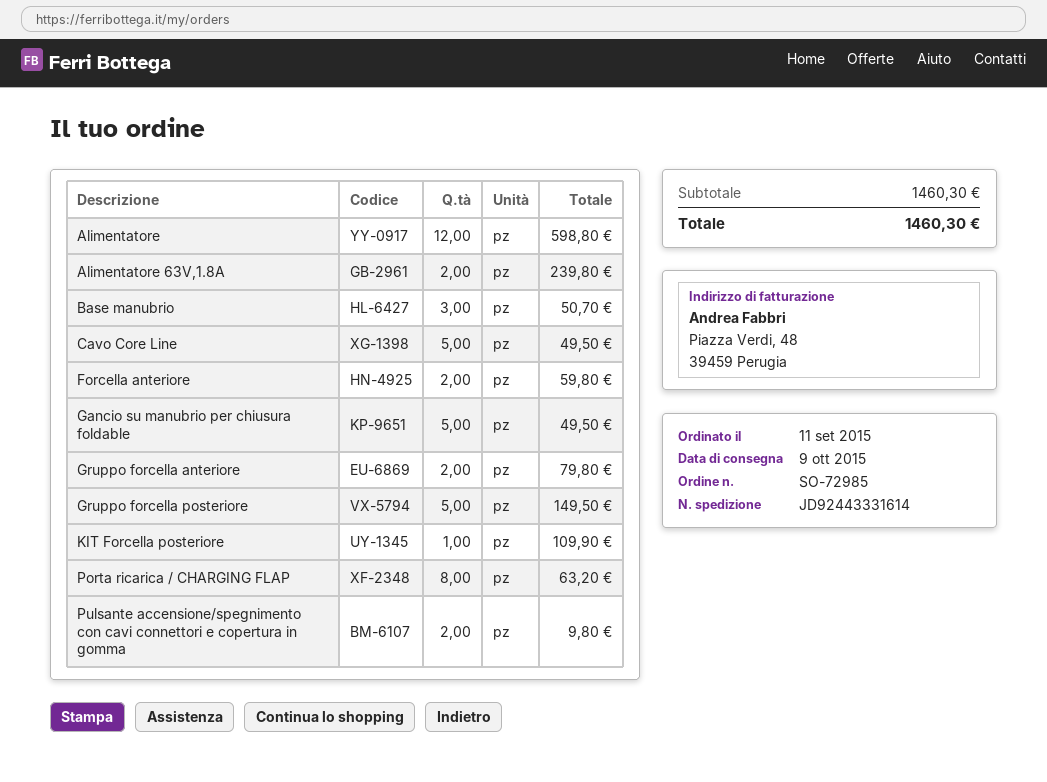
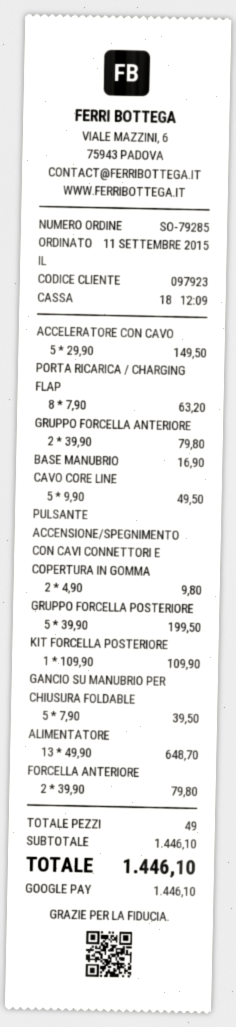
order number: SO-72985 -> SO-79285
Alimentatore: 12 for 598.80 -> 13 for 648.70
Alimentatore 63V,1.8A: 2 for 239.80 -> none
Base manubrio: 3 for 50.70 -> 1 for 16.90
Forcella anteriore: 2 for 59.80 -> 2 for 79.80
Gancio su manubrio per chiusura foldable: 5 for 49.50 -> 5 for 39.50
Gruppo forcella posteriore: 5 for 149.50 -> 5 for 199.50
ACCELERATORE CON CAVO: none -> 5 for 149.50
subtotal: 1460.30 -> 1446.10
total: 1460.30 -> 1446.10

